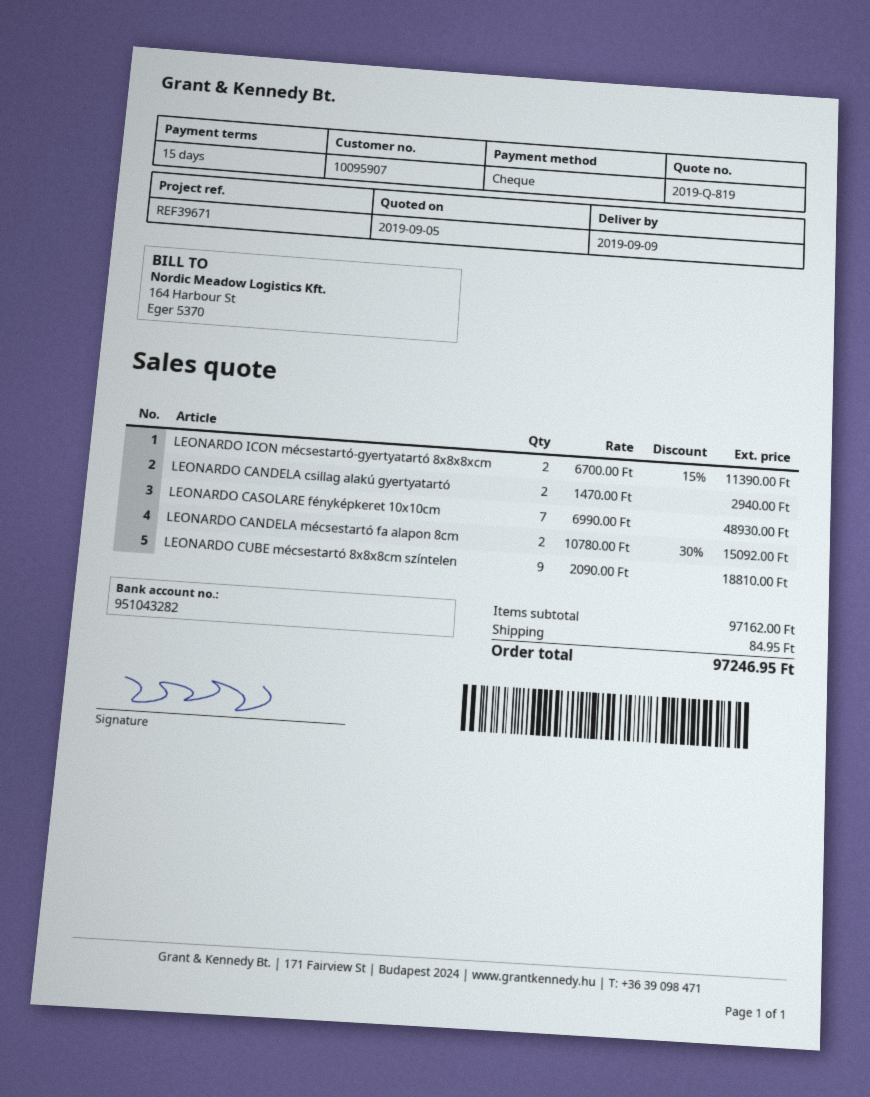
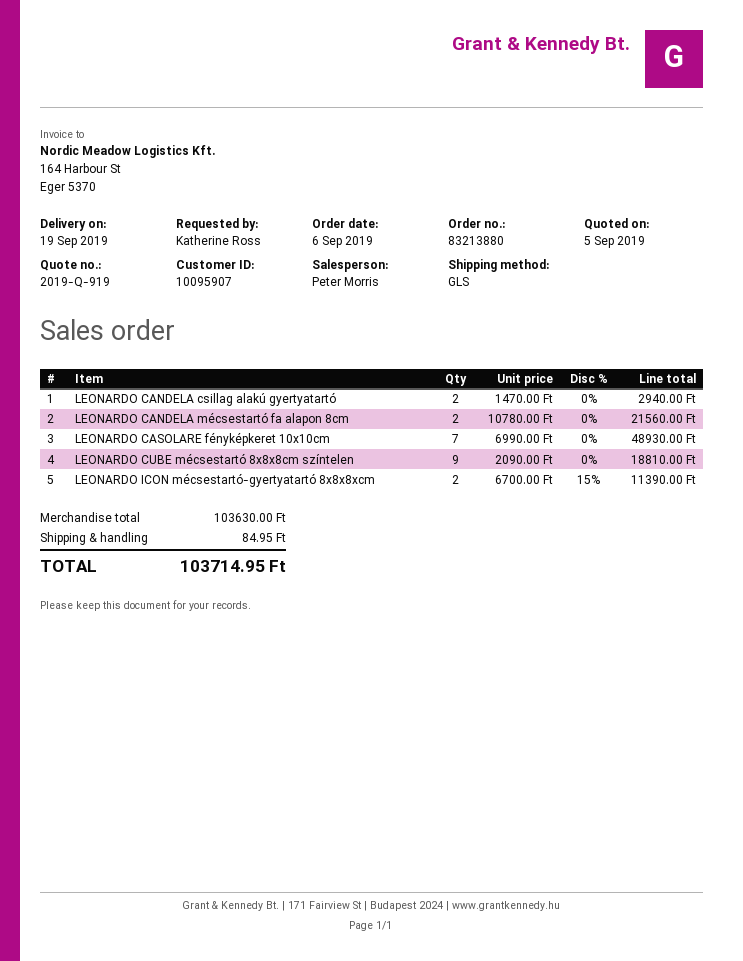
quote number: 2019-Q-819 -> 2019-Q-919
delivery date: 2019-09-09 -> 2019-09-19
LEONARDO CANDELA mécsestartó fa alapon 8cm: 2 x 10780.00 - 30% = 15092.00 -> 2 x 10780.00 = 21560.00
subtotal: 97162.00 -> 103630.00
total: 97246.95 -> 103714.95

